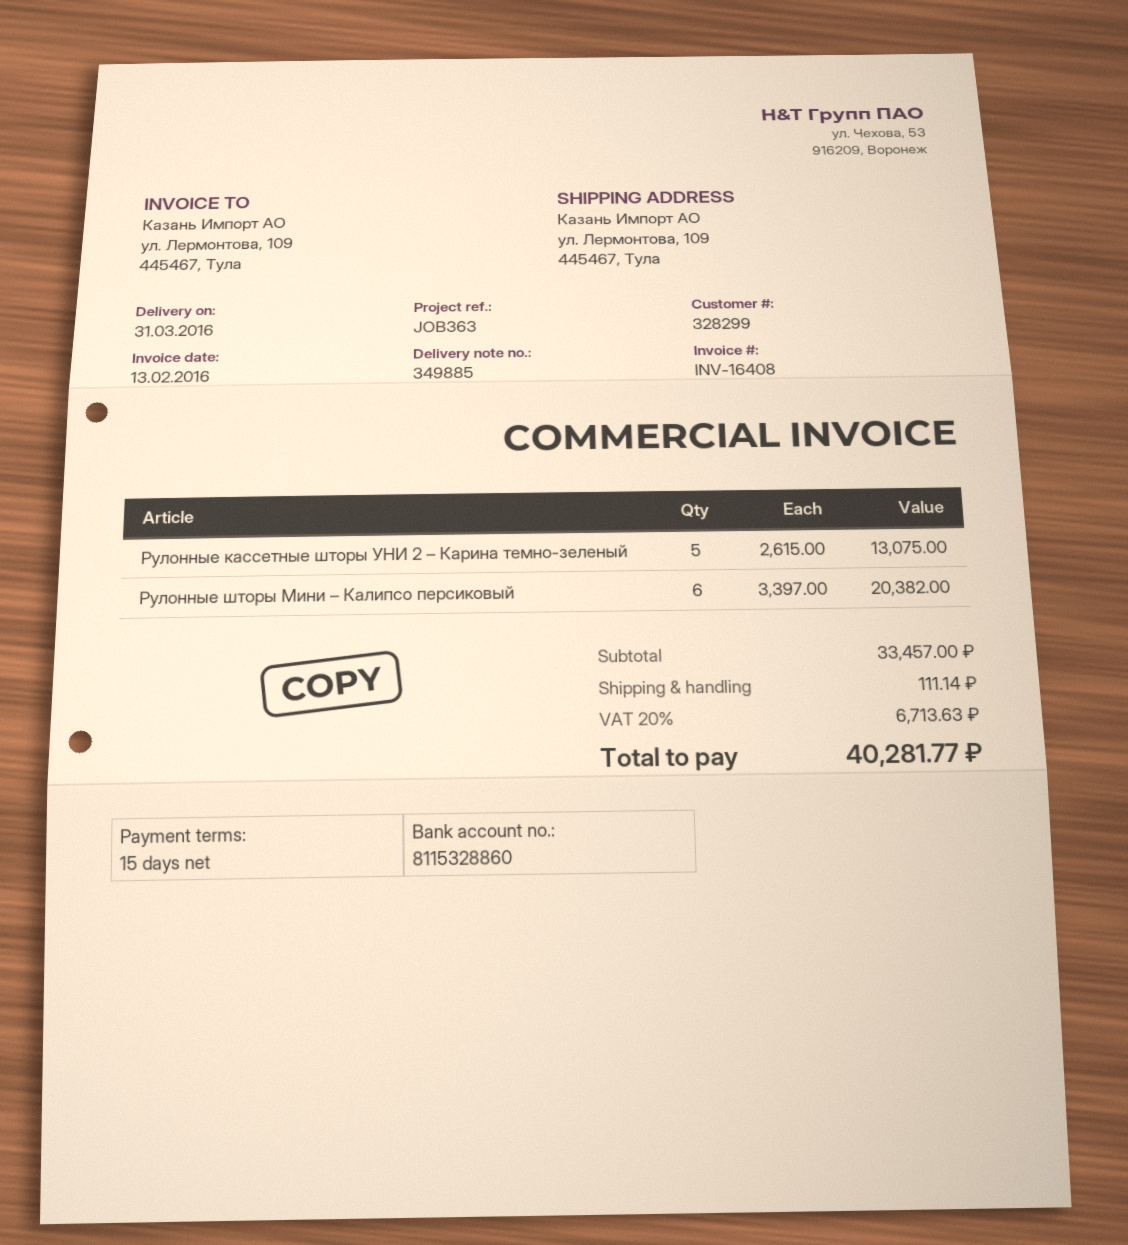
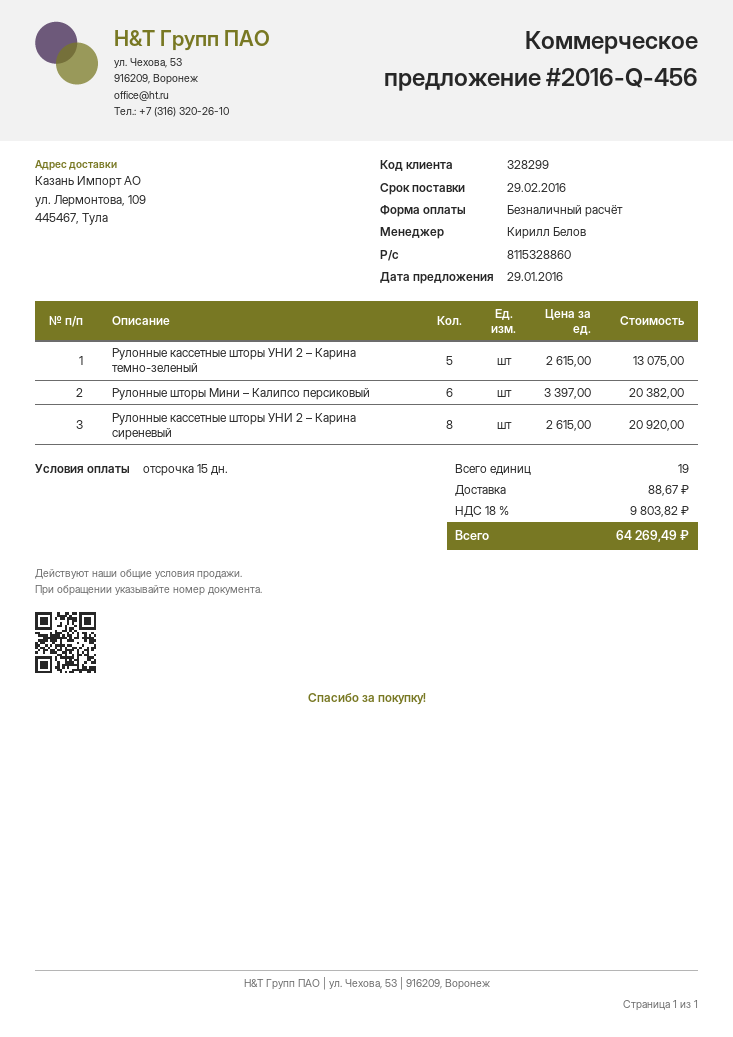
delivery date: 2016-03-31 -> 2016-02-29
Рулонные кассетные шторы УНИ 2 – Карина сиреневый: none -> 8 x 2615.00 = 20920.00
shipping: 111.14 -> 88.67
tax: 20% = 6713.63 -> 18% = 9803.82
total: 40281.77 -> 64269.49

